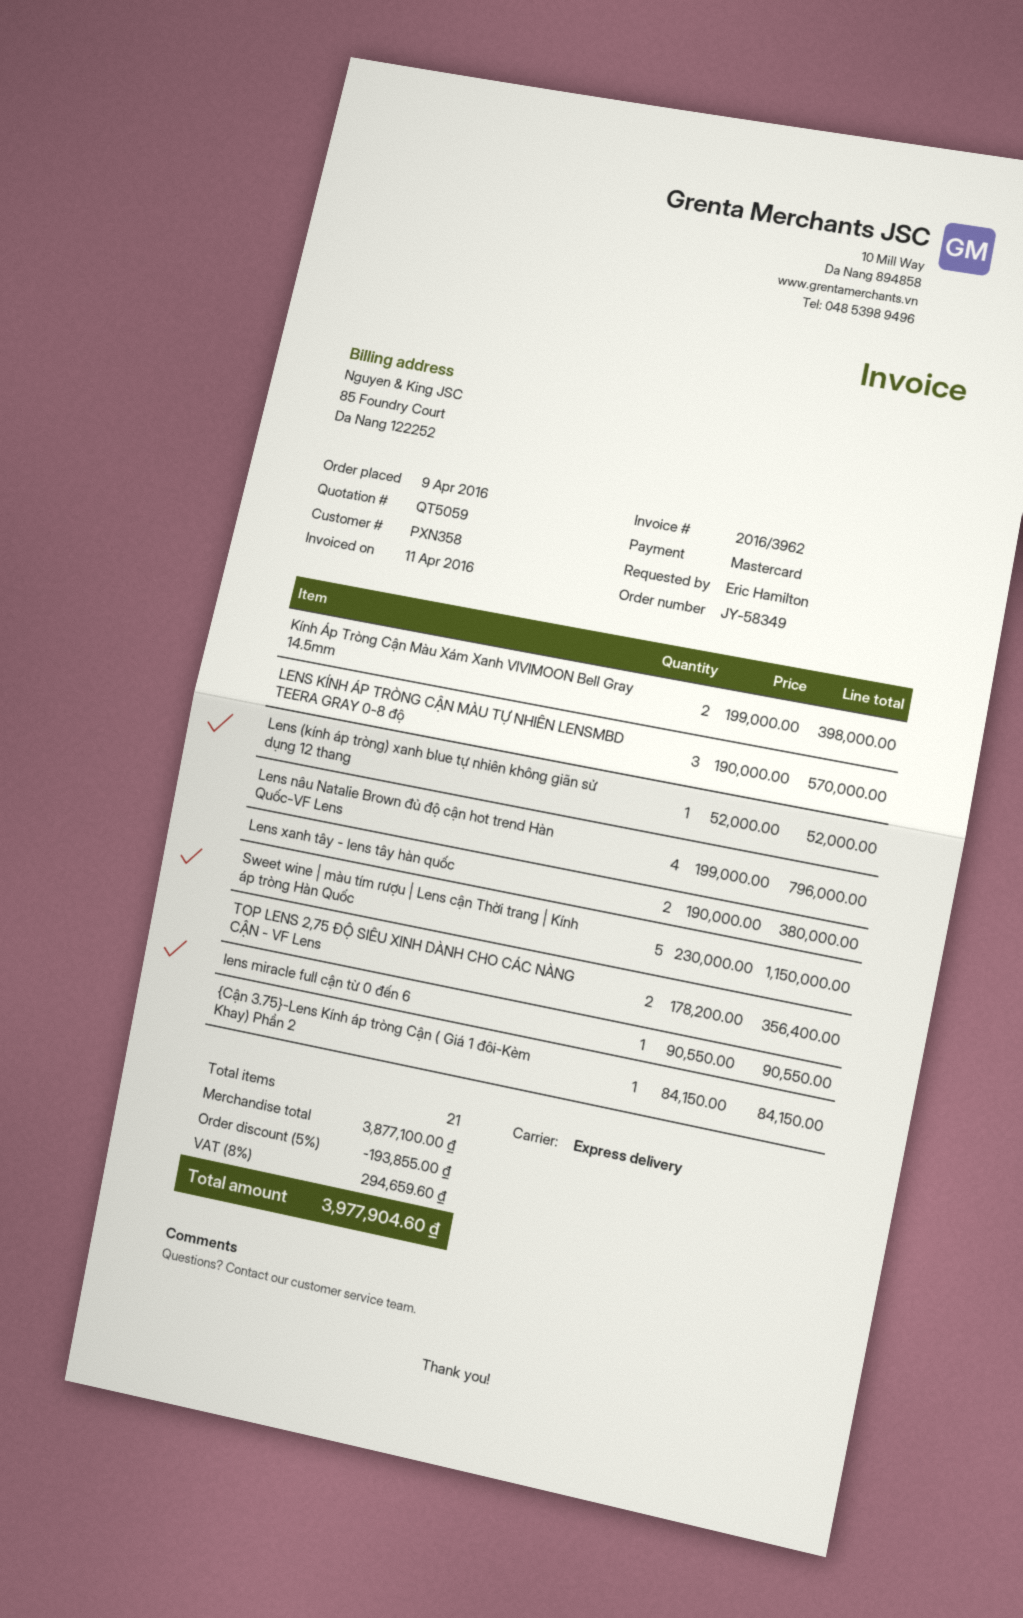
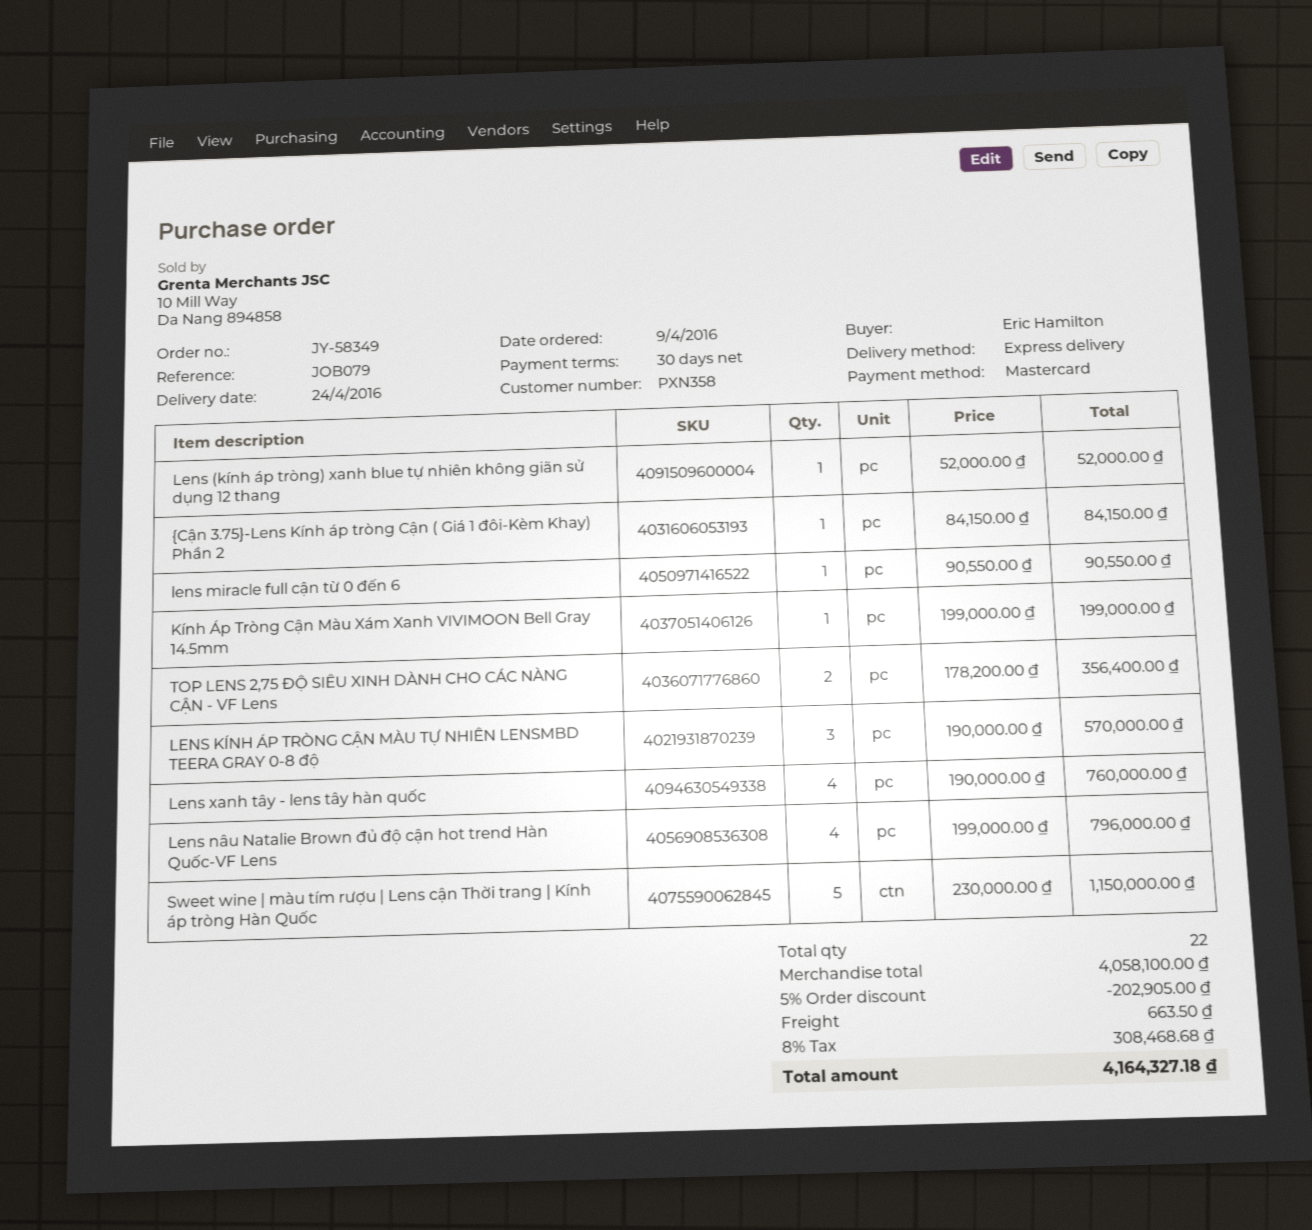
Kính Áp Tròng Cận Màu Xám Xanh VIVIMOON Bell Gray 14.5mm: 2 x 199000.00 = 398000.00 -> 1 x 199000.00 = 199000.00
Lens xanh tây - lens tây hàn quốc: 2 x 190000.00 = 380000.00 -> 4 x 190000.00 = 760000.00
total quantity: 21 -> 22
subtotal: 3877100.00 -> 4058100.00
discount: 5% = 193855.00 -> 5% = 202905.00
shipping: none -> 663.50
tax: 8% = 294659.60 -> 8% = 308468.68
total: 3977904.60 -> 4164327.18

